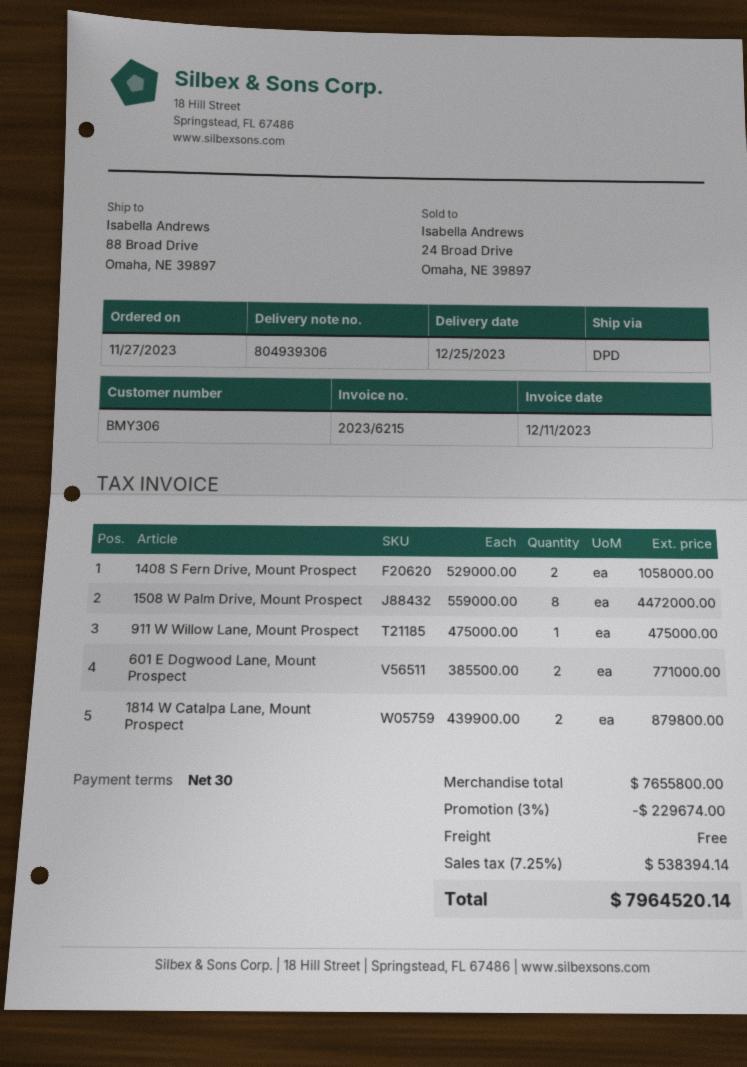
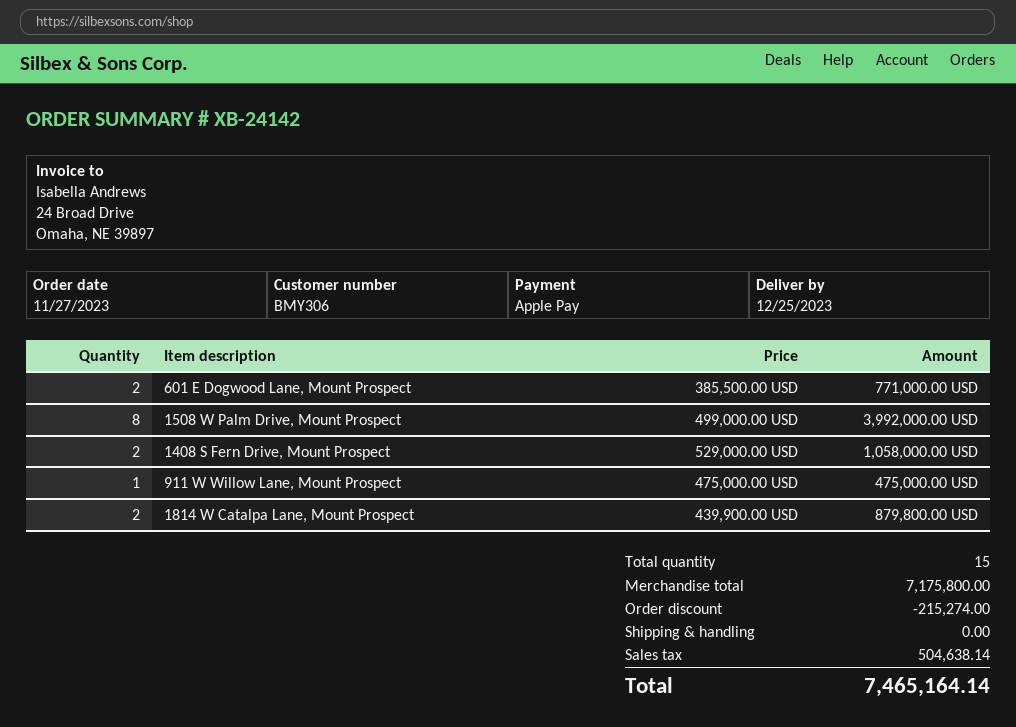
1508 W Palm Drive, Mount Prospect: 8 x 559000.00 = 4472000.00 -> 8 x 499000.00 = 3992000.00
subtotal: 7655800.00 -> 7175800.00
discount: 229674.00 -> 215274.00
tax: 538394.14 -> 504638.14
total: 7964520.14 -> 7465164.14

